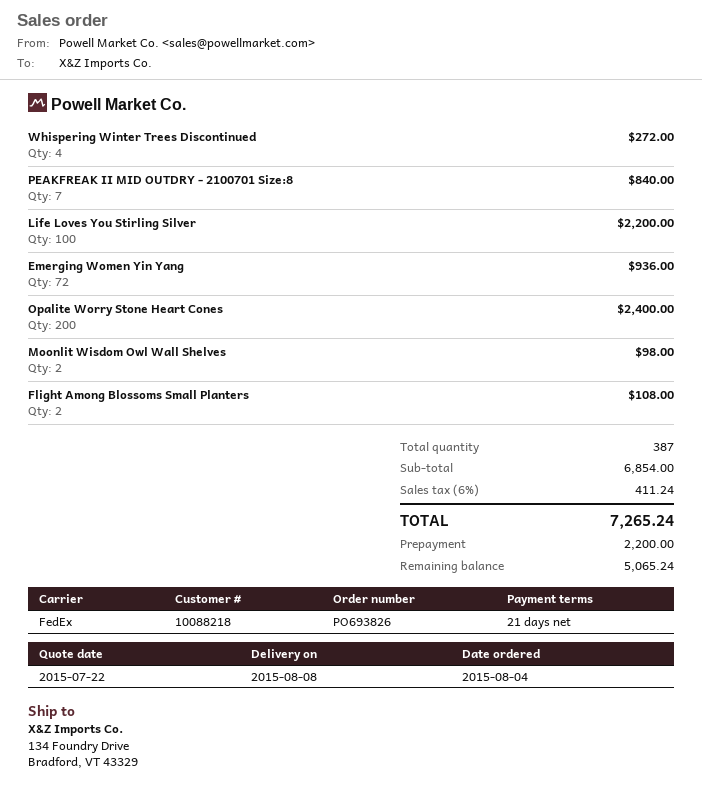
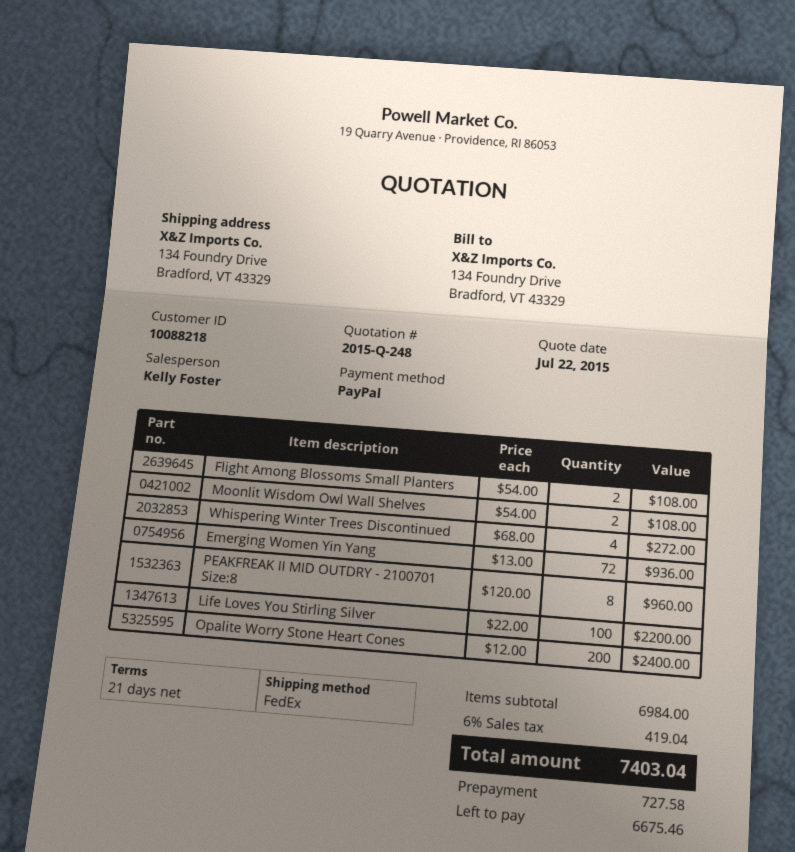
PEAKFREAK II MID OUTDRY - 2100701 Size:8: 7 for 840.00 -> 8 for 960.00
Moonlit Wisdom Owl Wall Shelves: 2 for 98.00 -> 2 for 108.00
subtotal: 6854.00 -> 6984.00
tax: 6% = 411.24 -> 6% = 419.04
total: 7265.24 -> 7403.04
deposit: 2200.00 -> 727.58
balance: 5065.24 -> 6675.46

